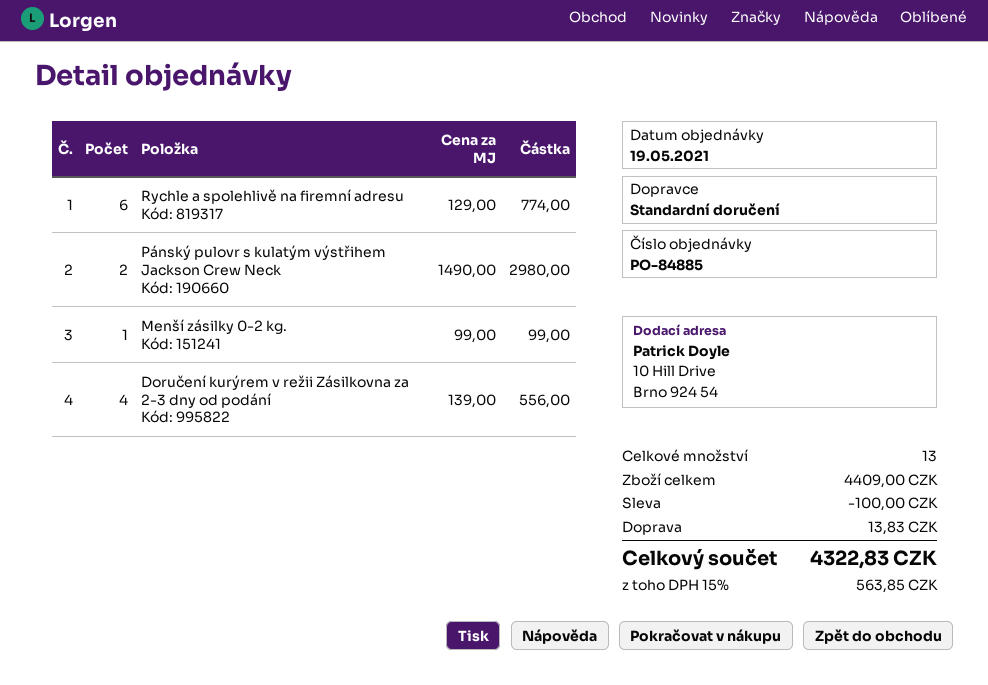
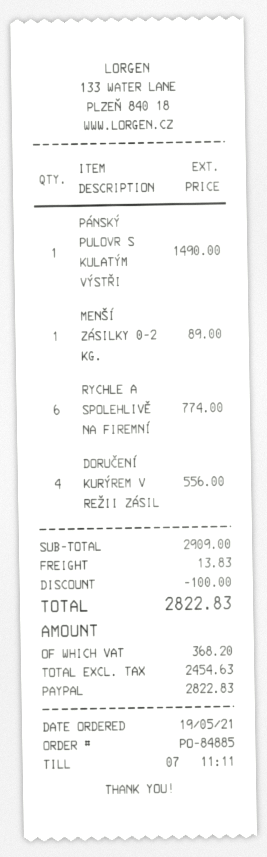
Pánský pulovr s kulatým výstřihem Jackson Crew Neck: 2 for 2980.00 -> 1 for 1490.00
Menší zásilky 0-2 kg.: 1 for 99.00 -> 1 for 89.00
subtotal: 4409.00 -> 2909.00
tax: 563.85 -> 368.20
total: 4322.83 -> 2822.83

